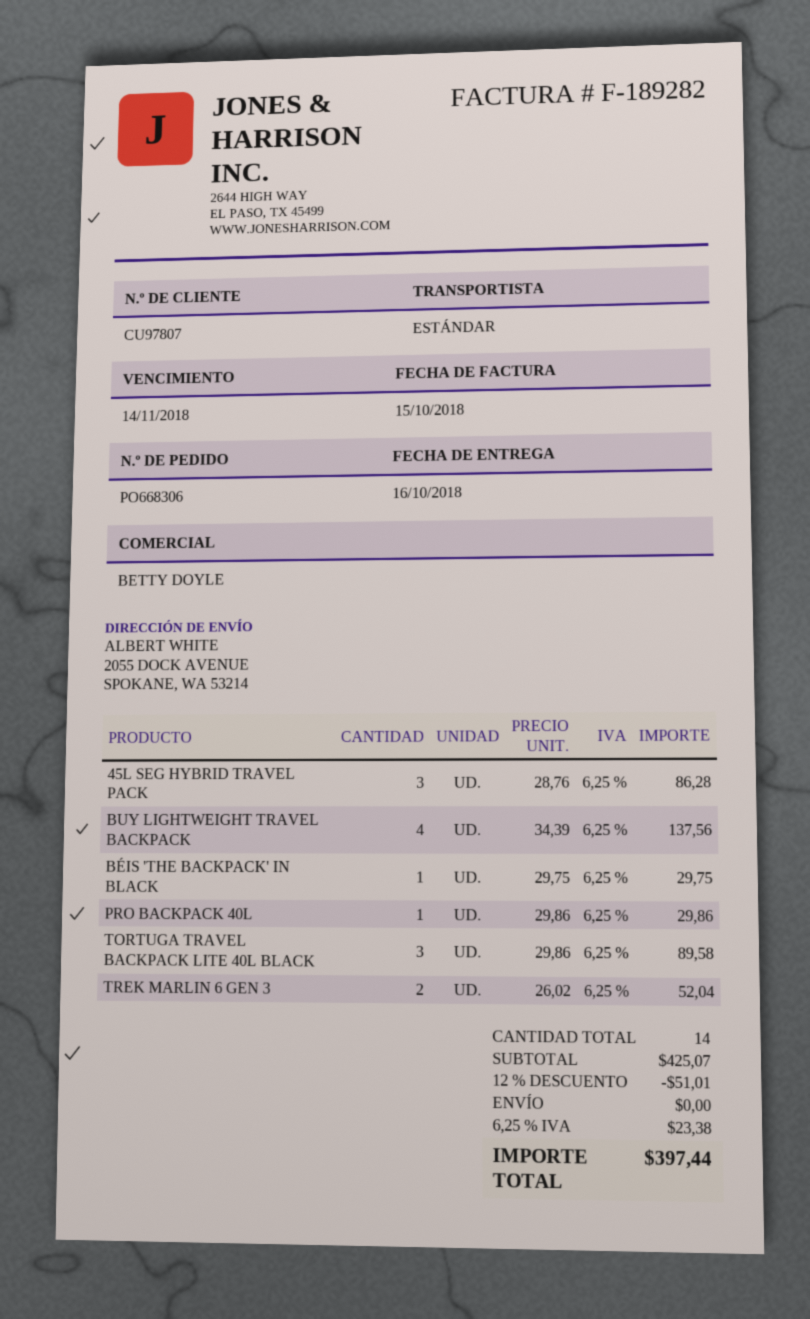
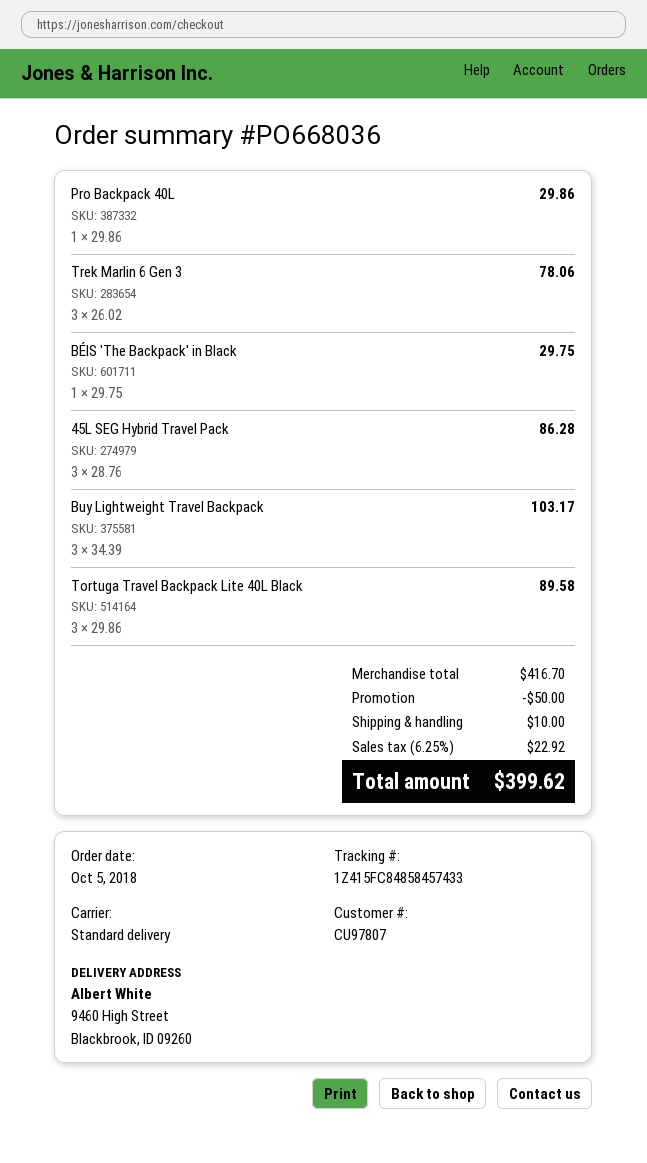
order number: PO668306 -> PO668036
ship to: 2055 DOCK AVENUE, SPOKANE, WA 53214 -> 9460 High Street, Blackbrook, ID 09260
BUY LIGHTWEIGHT TRAVEL BACKPACK: 4 x 34.39 = 137.56 -> 3 x 34.39 = 103.17
TREK MARLIN 6 GEN 3: 2 x 26.02 = 52.04 -> 3 x 26.02 = 78.06
subtotal: 425.07 -> 416.70
discount: 51.01 -> 50.00
shipping: 0.00 -> 10.00
tax: 6.25% = 23.38 -> 6.25% = 22.92
total: 397.44 -> 399.62

